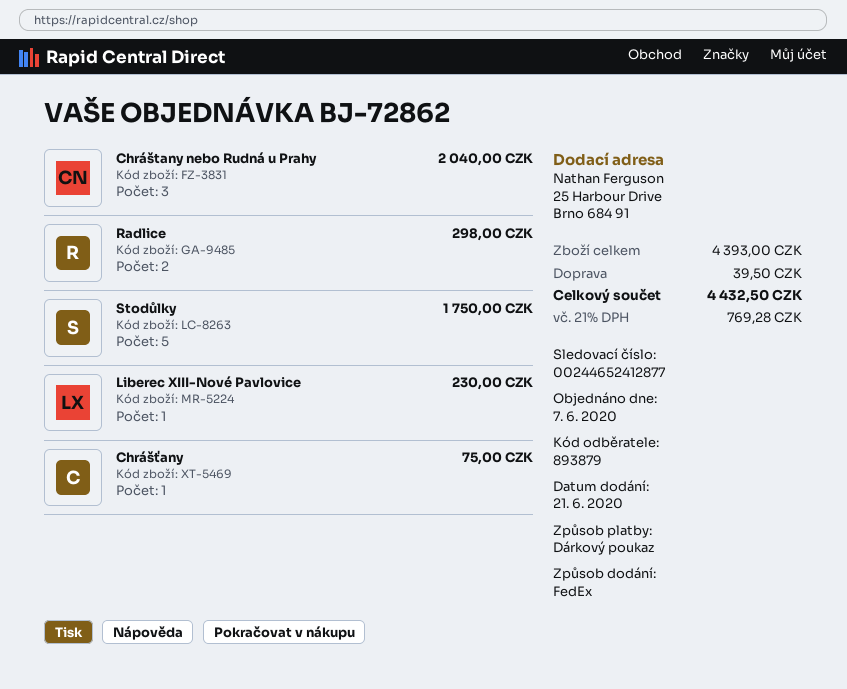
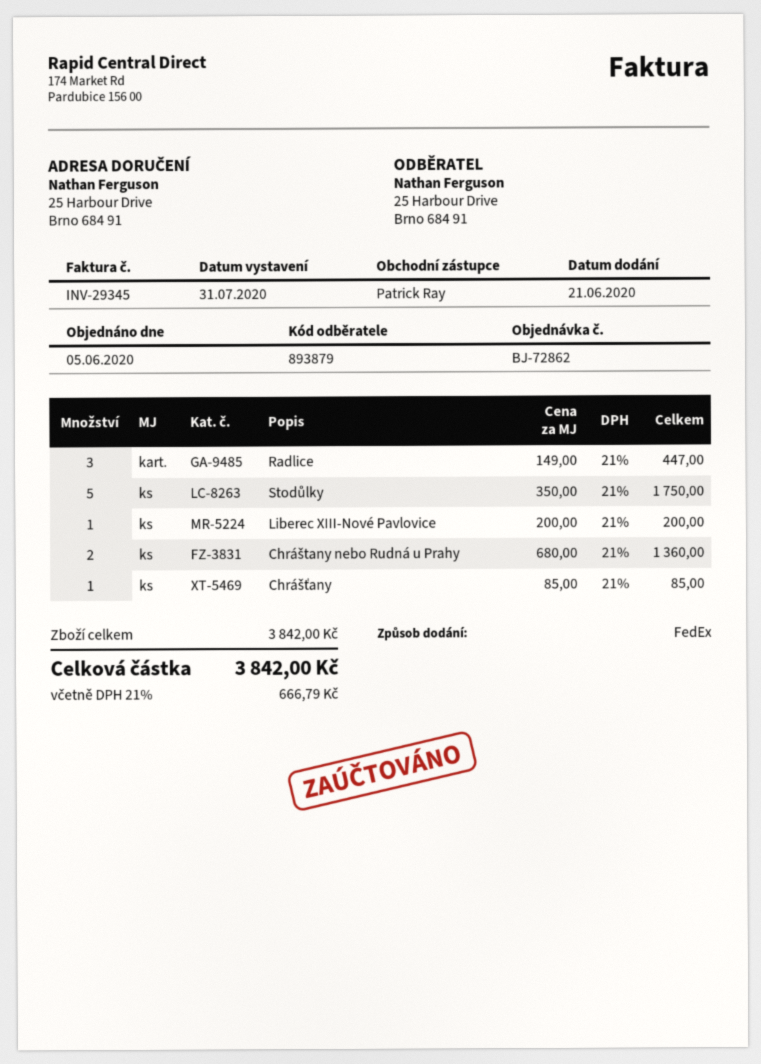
order date: 2020-06-07 -> 2020-06-05
Chráštany nebo Rudná u Prahy: 3 for 2040.00 -> 2 for 1360.00
Radlice: 2 for 298.00 -> 3 for 447.00
Liberec XIII-Nové Pavlovice: 1 for 230.00 -> 1 for 200.00
Chrášťany: 1 for 75.00 -> 1 for 85.00
subtotal: 4393.00 -> 3842.00
shipping: 39.50 -> none
tax: 21% = 769.28 -> 21% = 666.79
total: 4432.50 -> 3842.00

